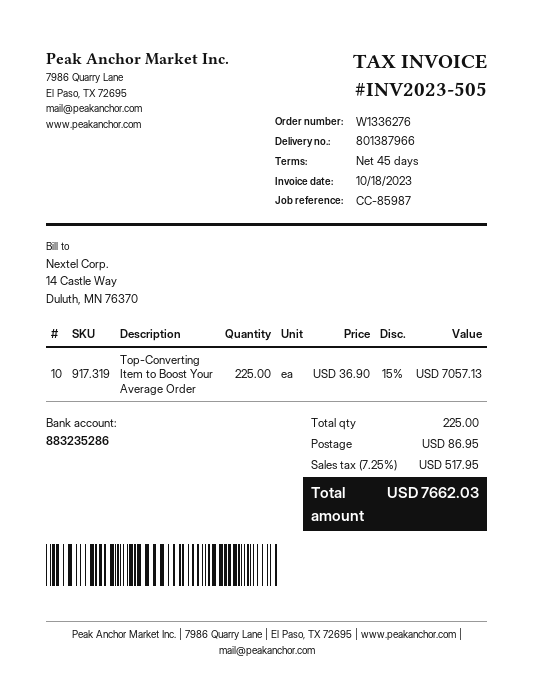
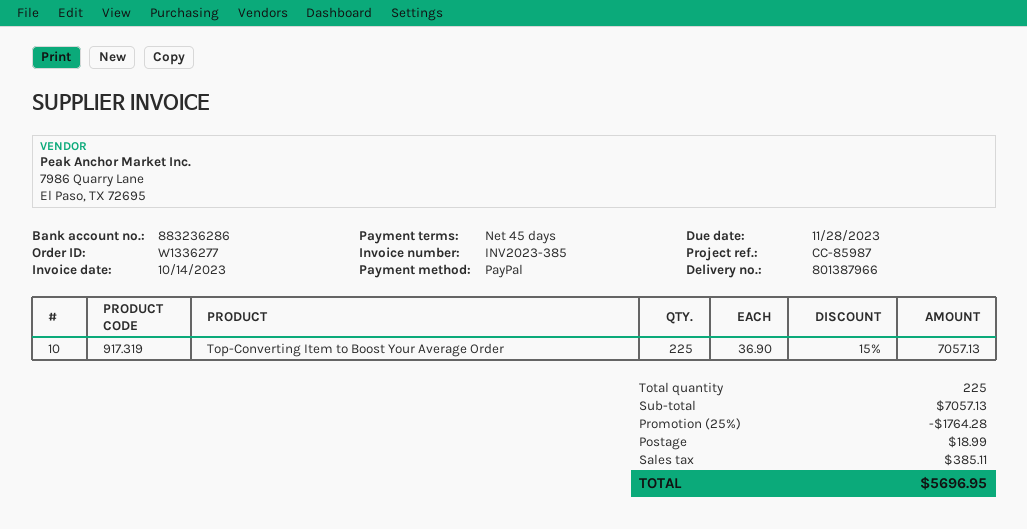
order number: W1336276 -> W1336277
invoice number: INV2023-505 -> INV2023-385
invoice date: 2023-10-18 -> 2023-10-14
bank account: 883235286 -> 883236286
discount: none -> 25% = 1764.28
shipping: 86.95 -> 18.99
tax: 517.95 -> 385.11
total: 7662.03 -> 5696.95

